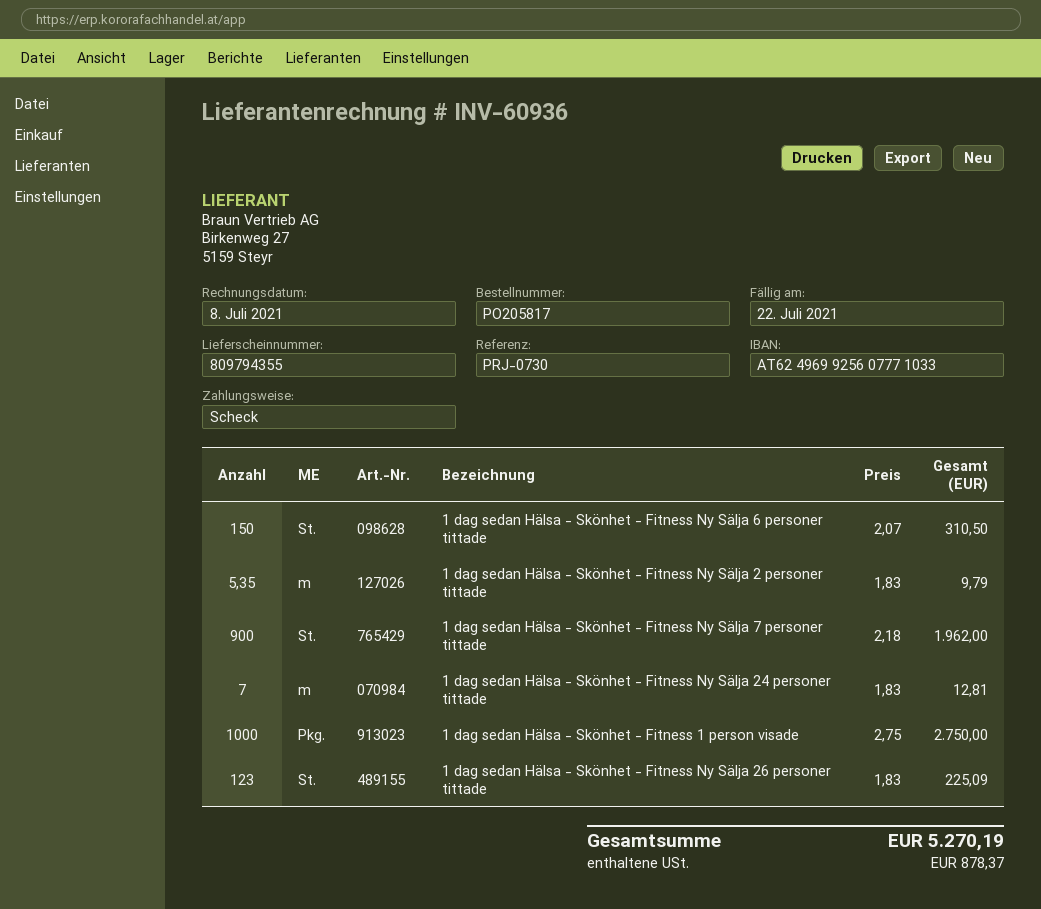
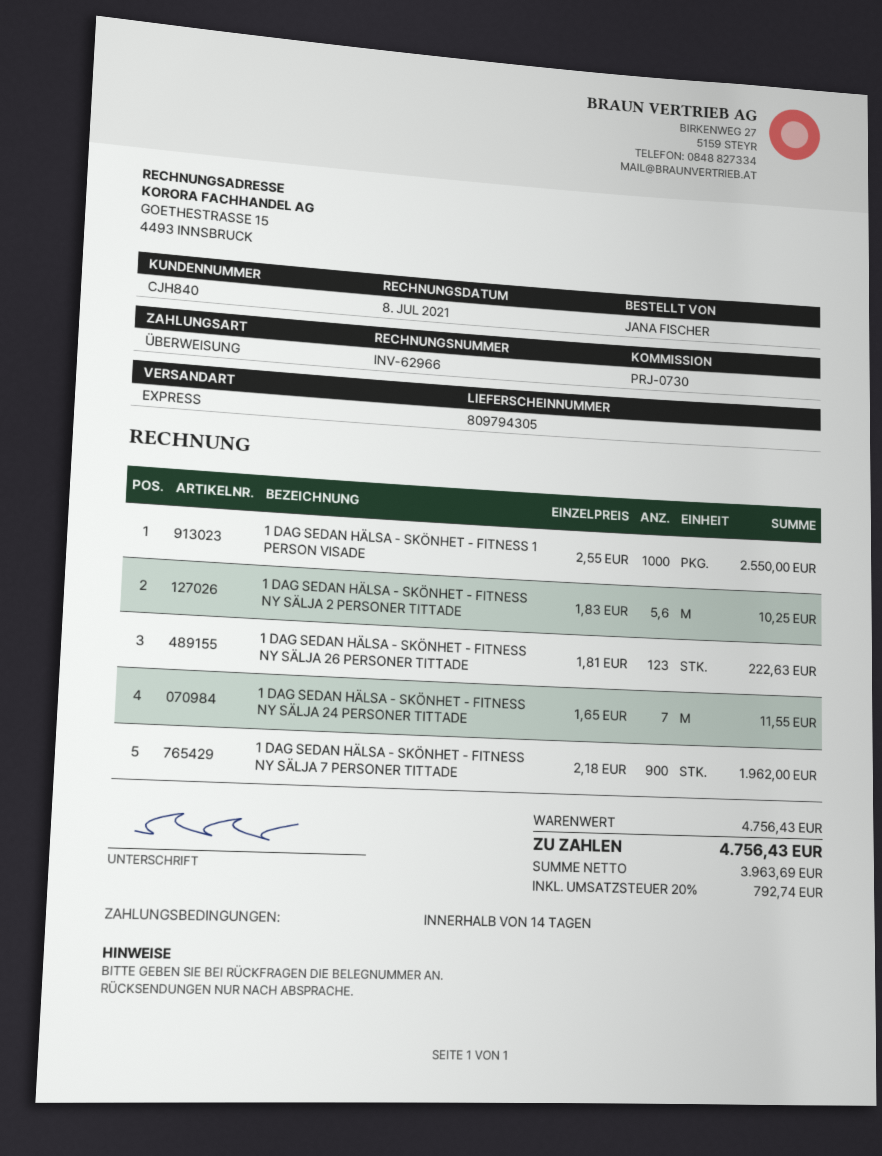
delivery note number: 809794355 -> 809794305
invoice number: INV-60936 -> INV-62966
payment method: cheque -> bank transfer
1 dag sedan Hälsa - Skönhet - Fitness Ny Sälja 6 personer tittade: 150 x 2.07 = 310.50 -> none
1 dag sedan Hälsa - Skönhet - Fitness Ny Sälja 2 personer tittade: 5.35 x 1.83 = 9.79 -> 5.6 x 1.83 = 10.25
1 dag sedan Hälsa - Skönhet - Fitness Ny Sälja 24 personer tittade: 7 x 1.83 = 12.81 -> 7 x 1.65 = 11.55
1 dag sedan Hälsa - Skönhet - Fitness 1 person visade: 1000 x 2.75 = 2750.00 -> 1000 x 2.55 = 2550.00
1 dag sedan Hälsa - Skönhet - Fitness Ny Sälja 26 personer tittade: 123 x 1.83 = 225.09 -> 123 x 1.81 = 222.63
tax: 878.37 -> 792.74
total: 5270.19 -> 4756.43

